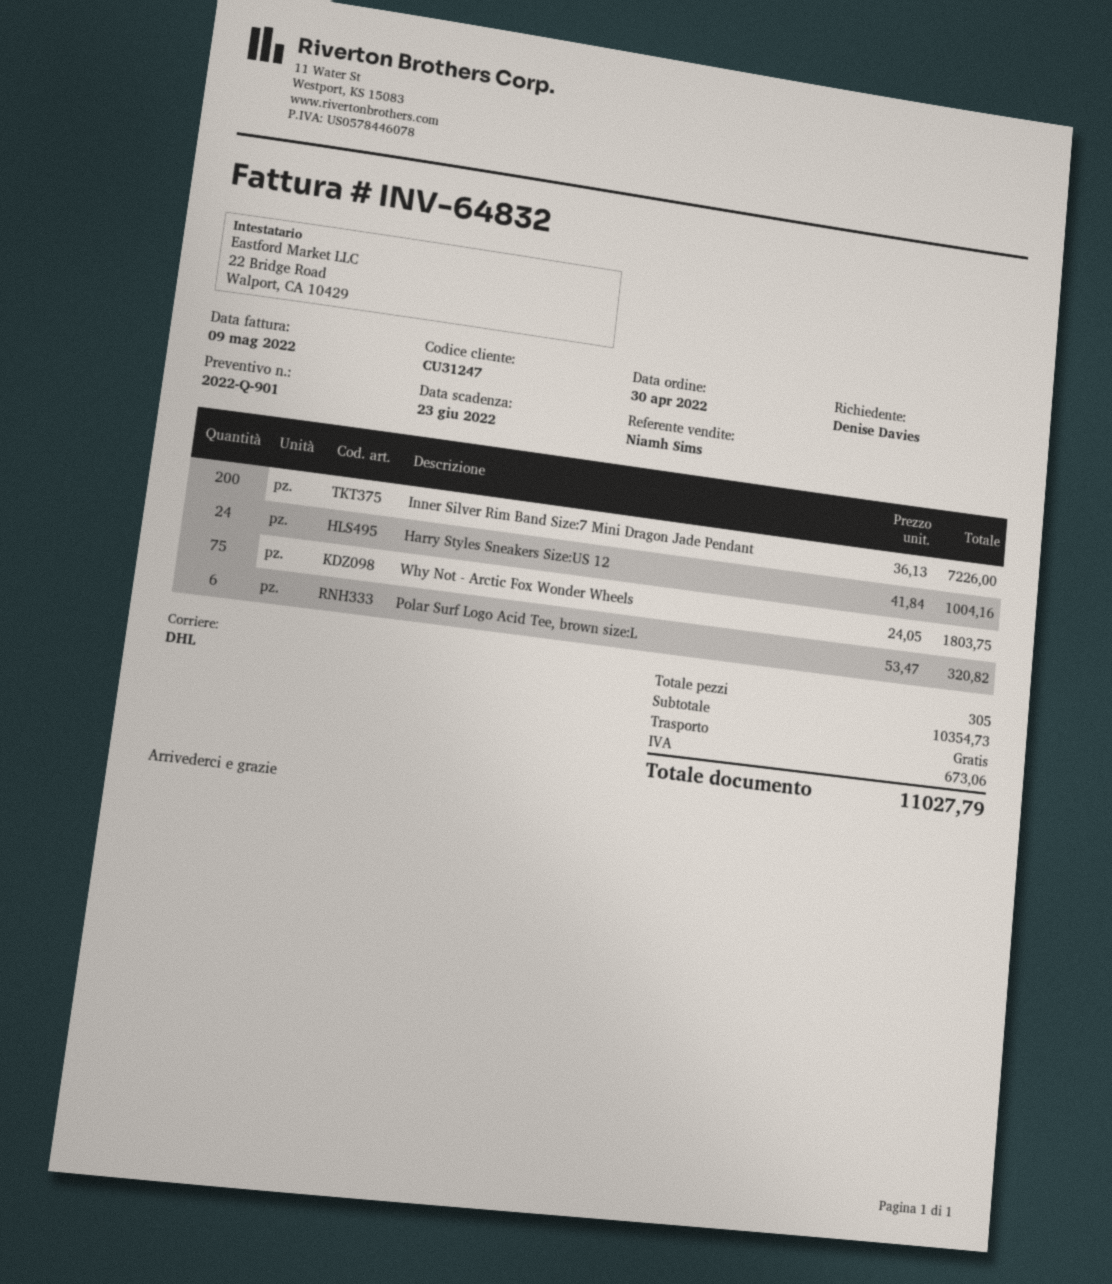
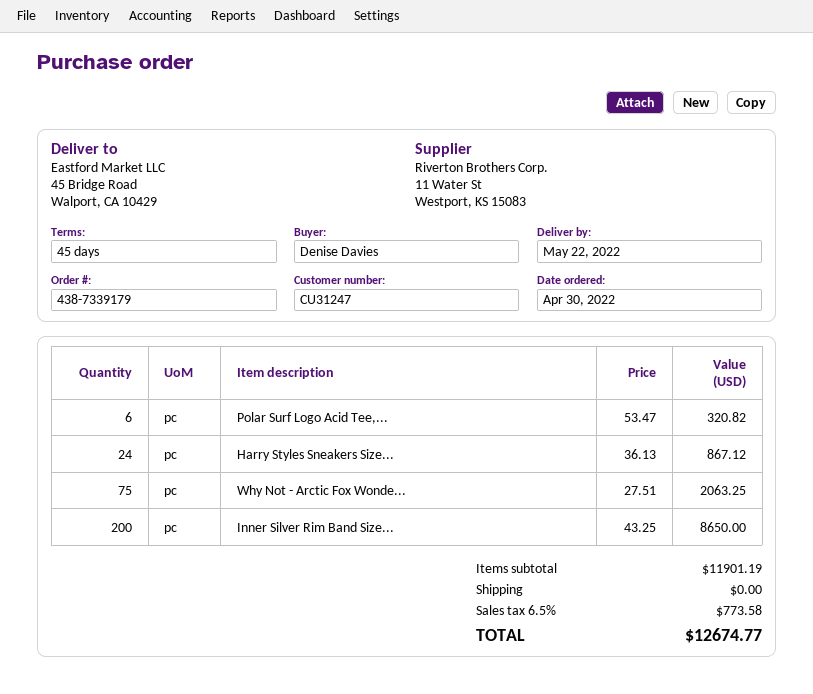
Inner Silver Rim Band Size:7 Mini Dragon Jade Pendant: 200 x 36.13 = 7226.00 -> 200 x 43.25 = 8650.00
Harry Styles Sneakers Size:US 12: 24 x 41.84 = 1004.16 -> 24 x 36.13 = 867.12
Why Not - Arctic Fox Wonder Wheels: 75 x 24.05 = 1803.75 -> 75 x 27.51 = 2063.25
subtotal: 10354.73 -> 11901.19
tax: 673.06 -> 773.58
total: 11027.79 -> 12674.77

